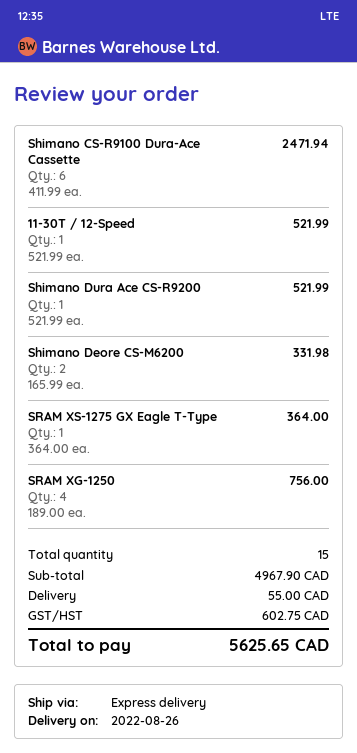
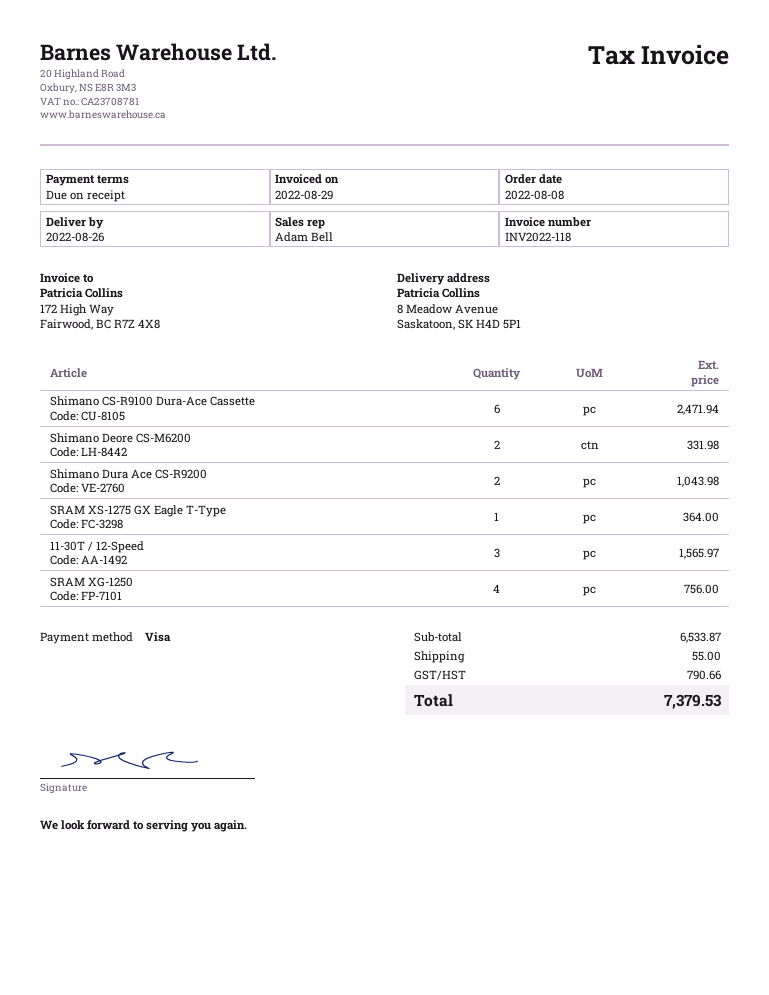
11-30T / 12-Speed: 1 for 521.99 -> 3 for 1565.97
Shimano Dura Ace CS-R9200: 1 for 521.99 -> 2 for 1043.98
subtotal: 4967.90 -> 6533.87
tax: 602.75 -> 790.66
total: 5625.65 -> 7379.53

